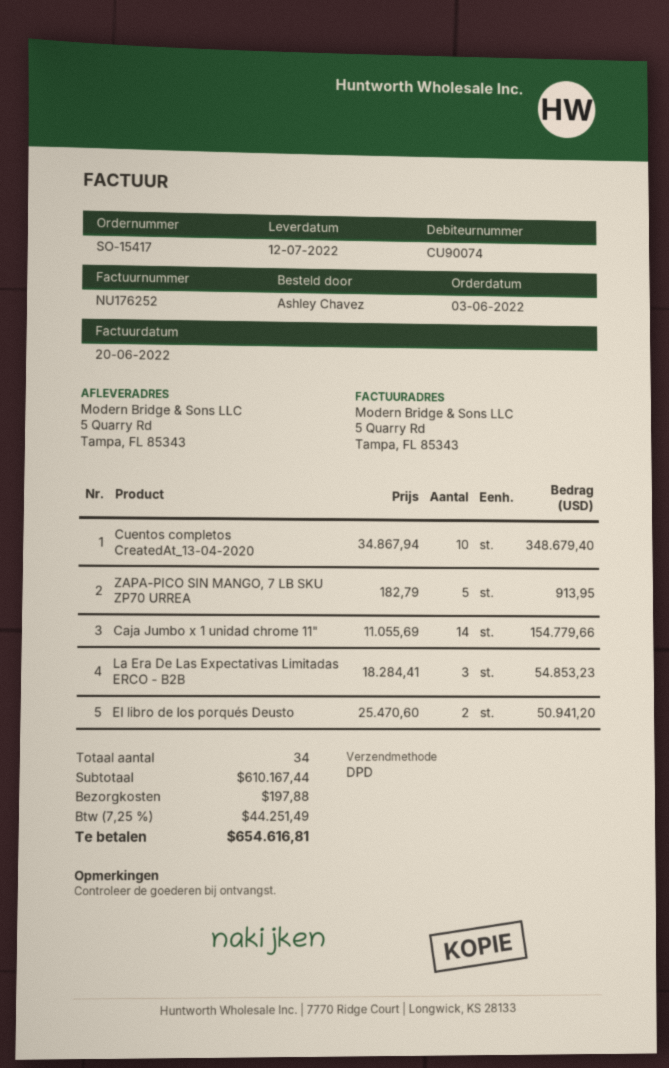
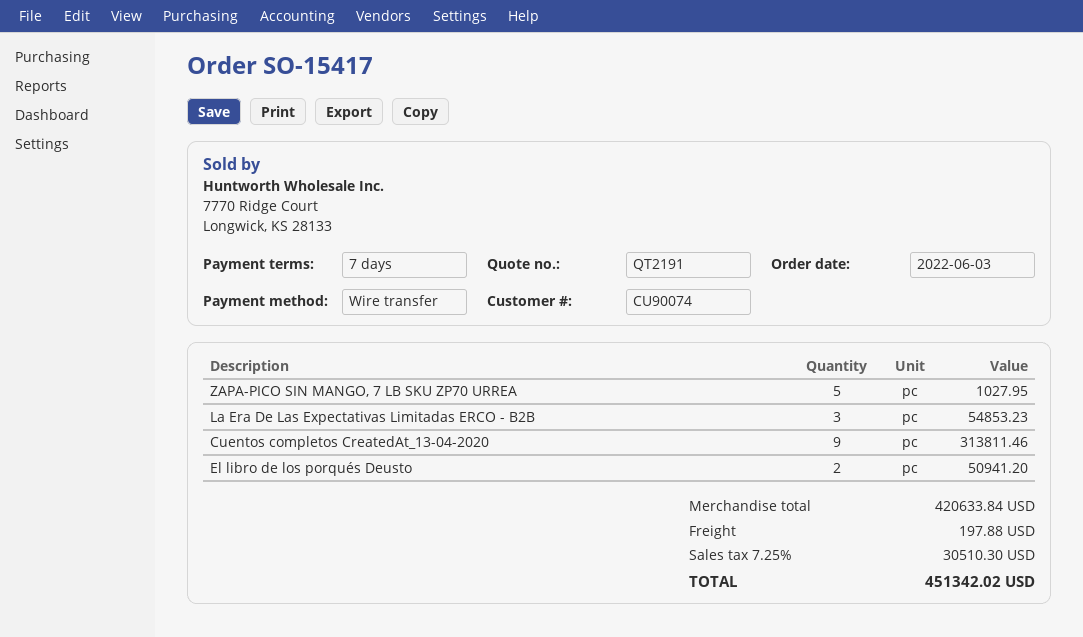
Cuentos completos CreatedAt_13-04-2020: 10 for 348679.40 -> 9 for 313811.46
ZAPA-PICO SIN MANGO, 7 LB SKU ZP70 URREA: 5 for 913.95 -> 5 for 1027.95
Caja Jumbo x 1 unidad chrome 11": 14 for 154779.66 -> none
subtotal: 610167.44 -> 420633.84
tax: 7.25% = 44251.49 -> 7.25% = 30510.30
total: 654616.81 -> 451342.02

